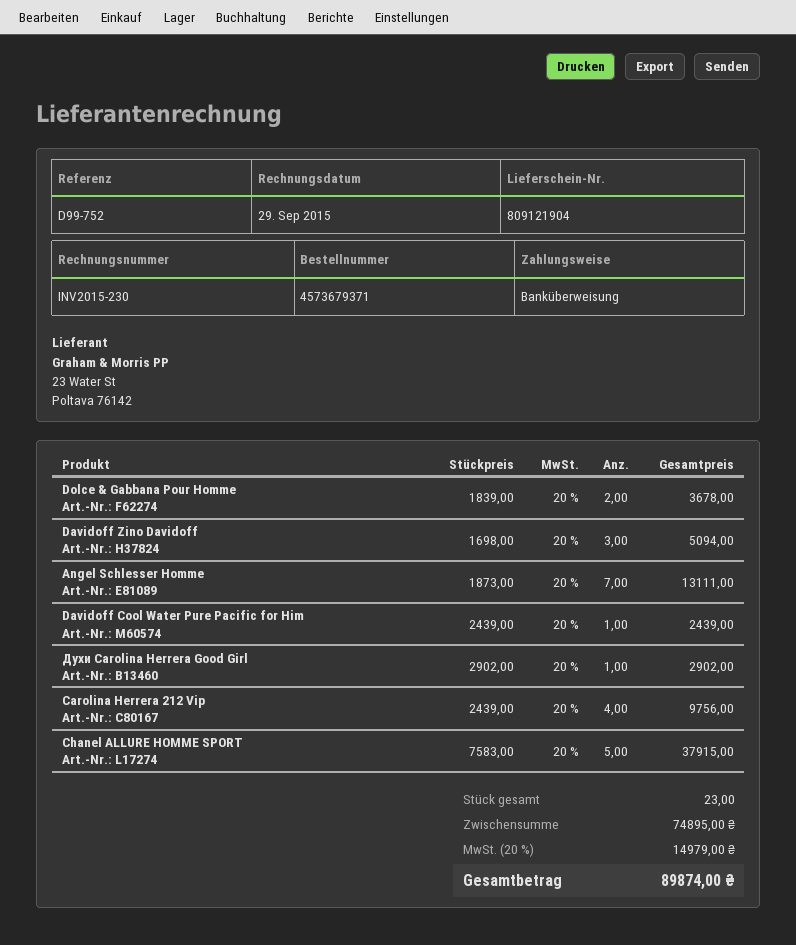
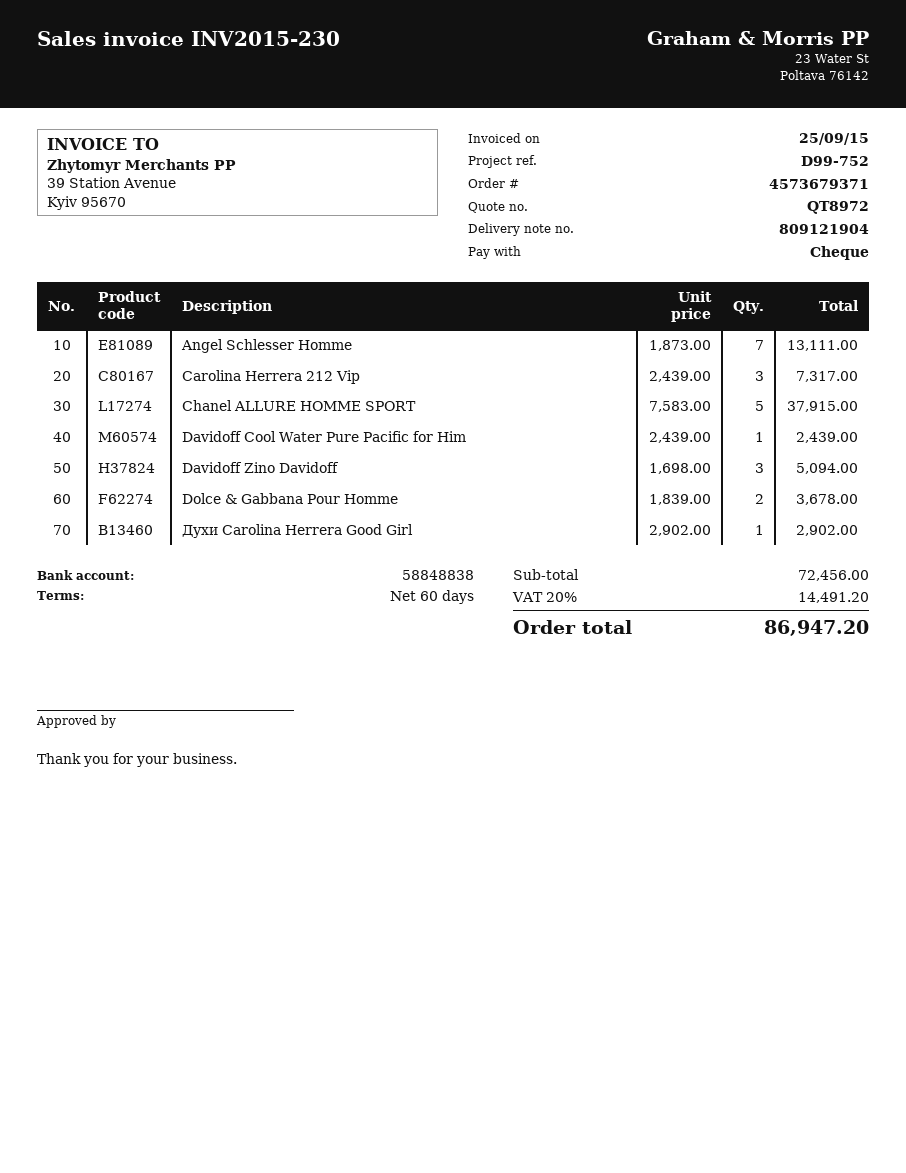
invoice date: 2015-09-29 -> 2015-09-25
payment method: bank transfer -> cheque
Carolina Herrera 212 Vip: 4 x 2439.00 = 9756.00 -> 3 x 2439.00 = 7317.00
subtotal: 74895.00 -> 72456.00
tax: 20% = 14979.00 -> 20% = 14491.20
total: 89874.00 -> 86947.20

